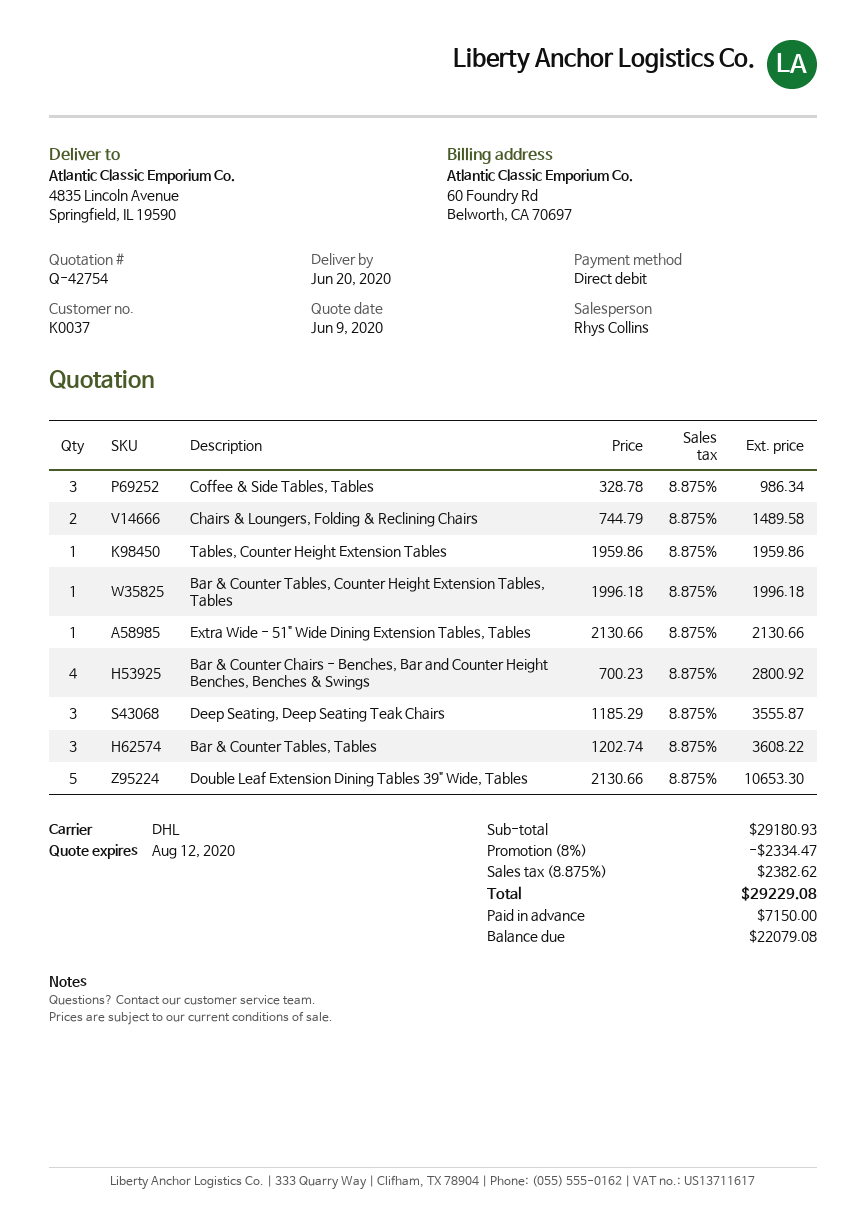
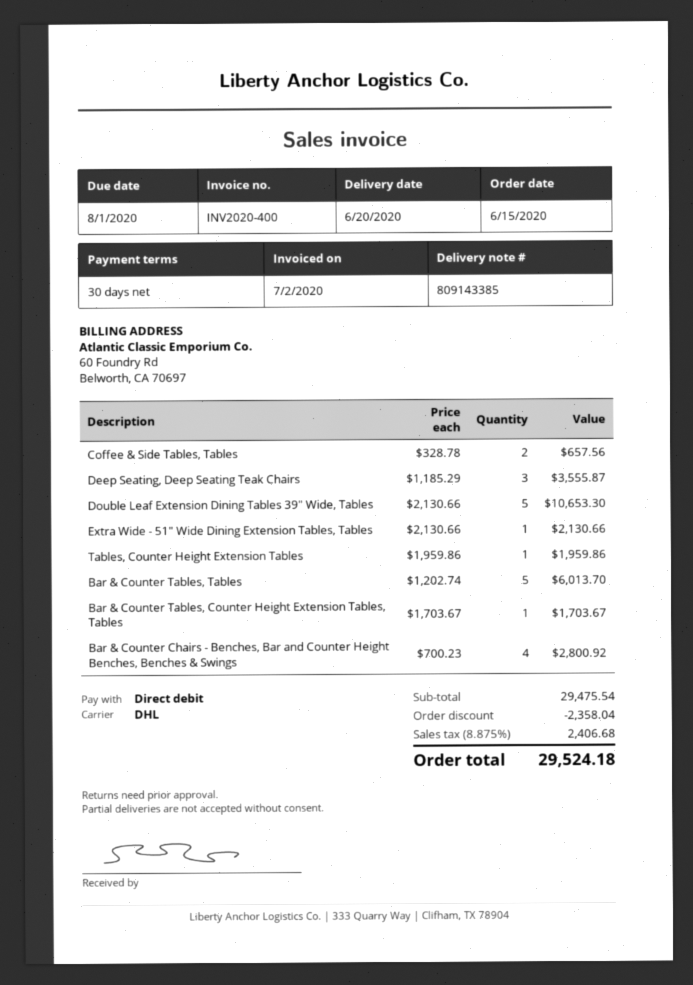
Coffee & Side Tables, Tables: 3 x 328.78 = 986.34 -> 2 x 328.78 = 657.56
Chairs & Loungers, Folding & Reclining Chairs: 2 x 744.79 = 1489.58 -> none
Bar & Counter Tables, Counter Height Extension Tables, Tables: 1 x 1996.18 = 1996.18 -> 1 x 1703.67 = 1703.67
Bar & Counter Tables, Tables: 3 x 1202.74 = 3608.22 -> 5 x 1202.74 = 6013.70
subtotal: 29180.93 -> 29475.54
discount: 2334.47 -> 2358.04
tax: 8.875% = 2382.62 -> 8.875% = 2406.68
total: 29229.08 -> 29524.18

